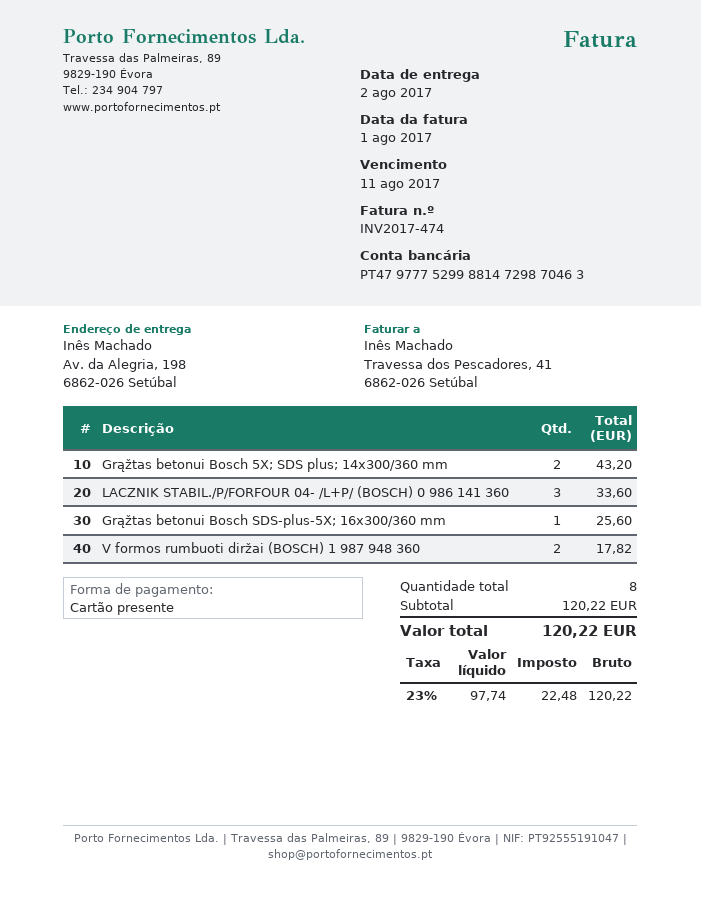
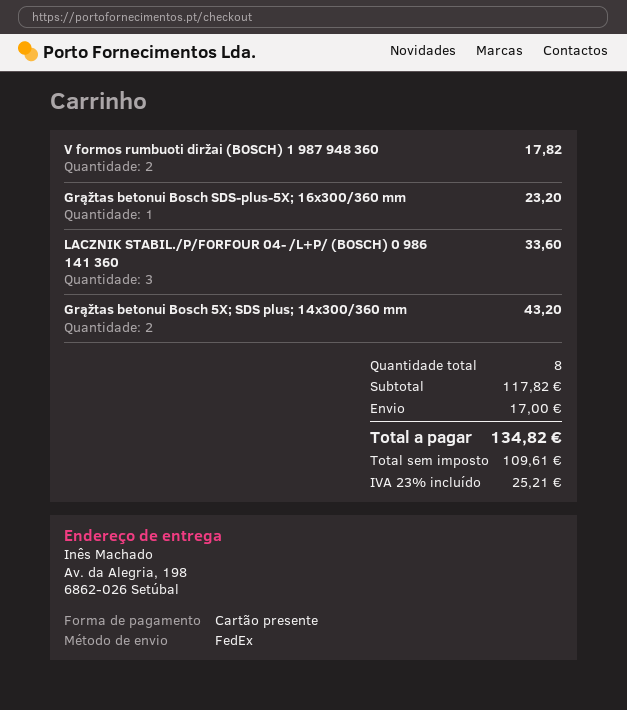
Grąžtas betonui Bosch SDS-plus-5X; 16x300/360 mm: 1 for 25.60 -> 1 for 23.20
subtotal: 120.22 -> 117.82
shipping: none -> 17.00
net: 97.74 -> 109.61
tax: 23% = 22.48 -> 23% = 25.21
total: 120.22 -> 134.82

